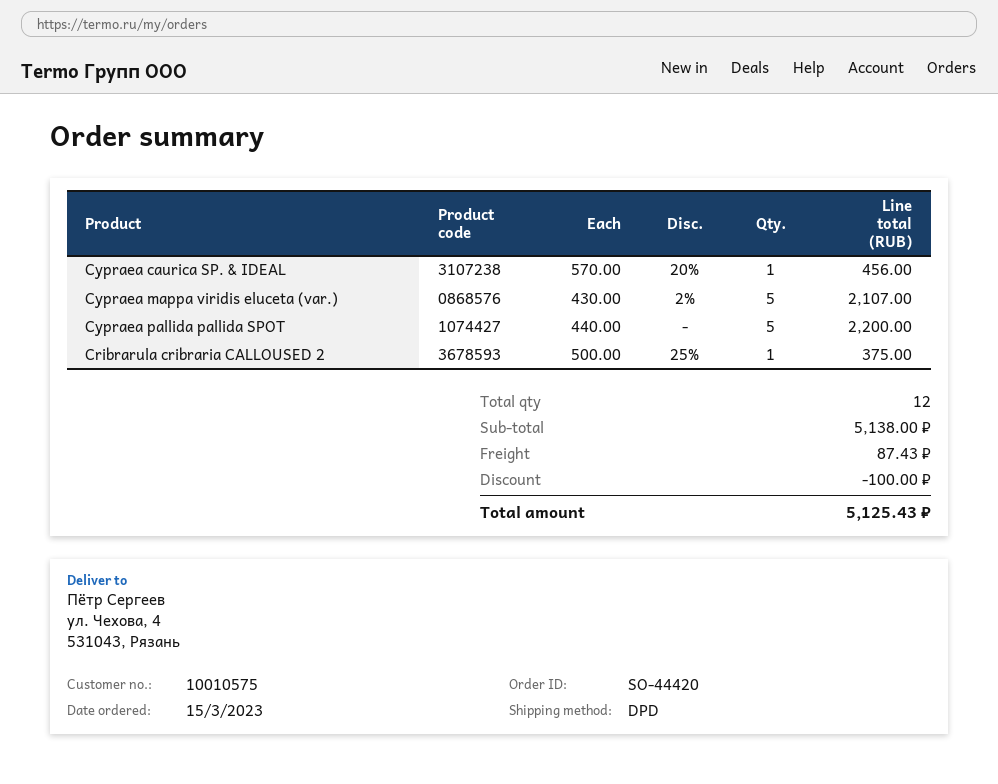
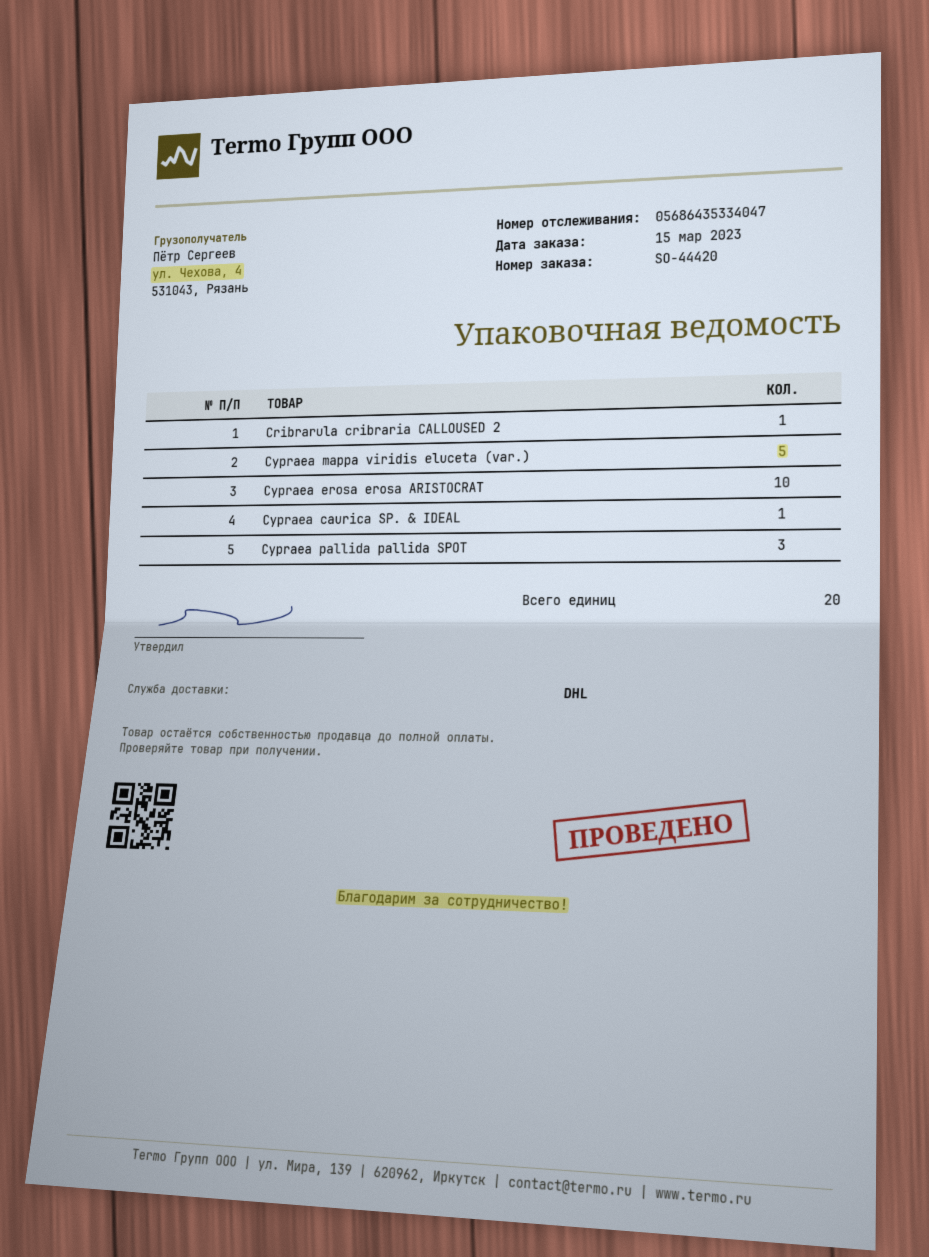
shipping method: DPD -> DHL
Cypraea pallida pallida SPOT: 5 -> 3
Cypraea erosa erosa ARISTOCRAT: none -> 10
total quantity: 12 -> 20

